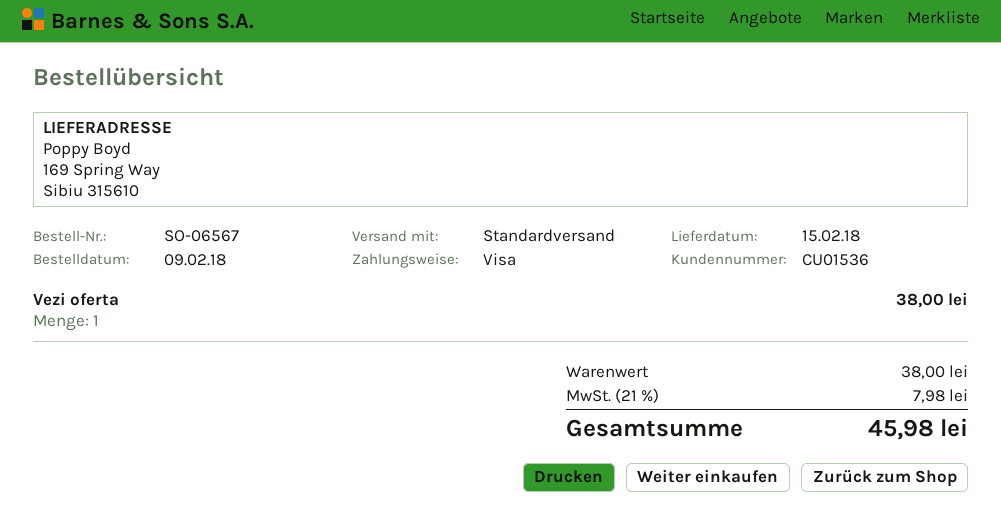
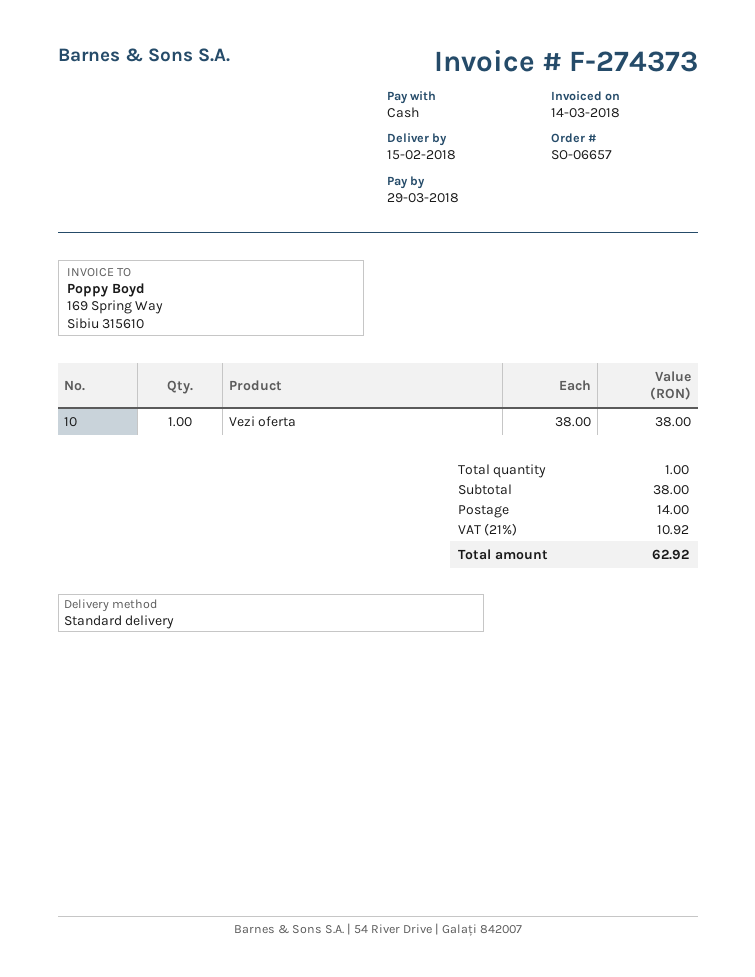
order number: SO-06567 -> SO-06657
payment method: Visa -> cash
shipping: none -> 14.00
tax: 21% = 7.98 -> 21% = 10.92
total: 45.98 -> 62.92

